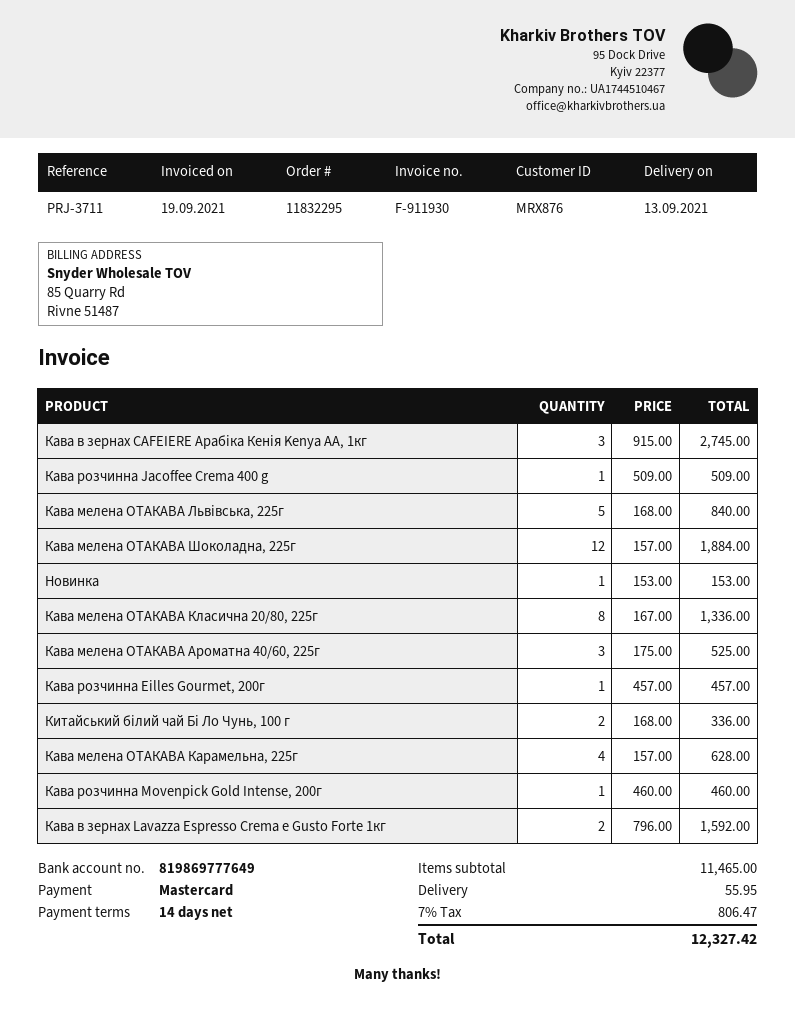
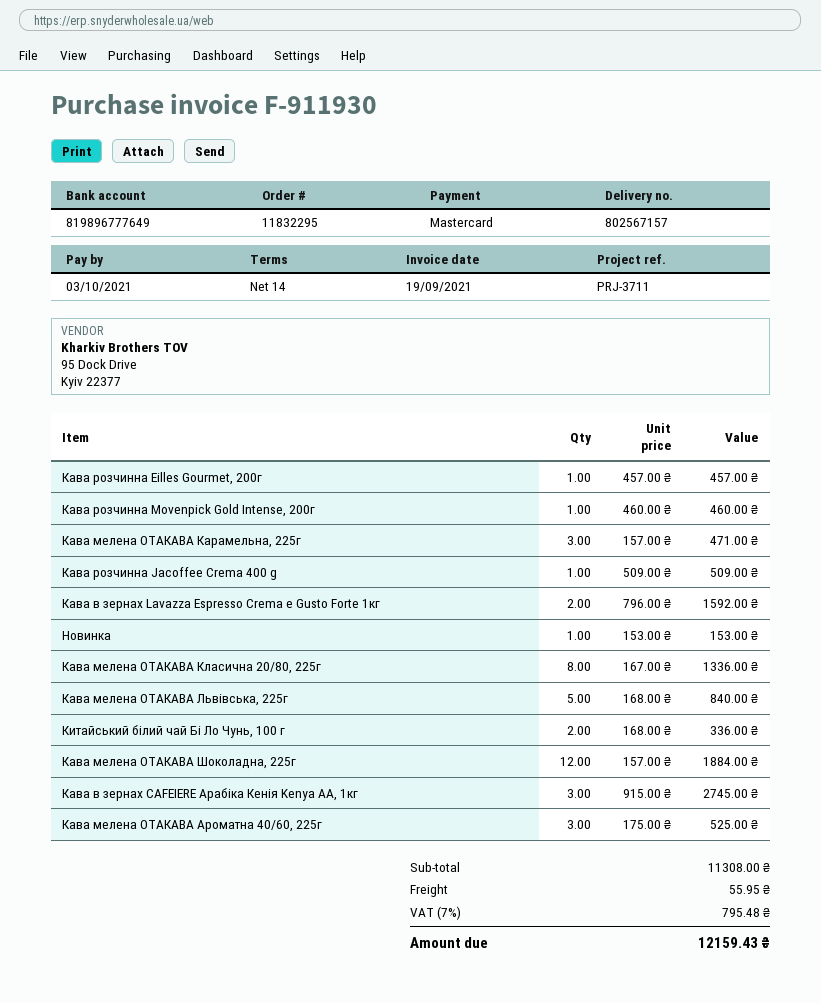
bank account: 819869777649 -> 819896777649
Кава мелена ОТАКАВА Карамельна, 225г: 4 x 157.00 = 628.00 -> 3 x 157.00 = 471.00
subtotal: 11465.00 -> 11308.00
tax: 7% = 806.47 -> 7% = 795.48
total: 12327.42 -> 12159.43

